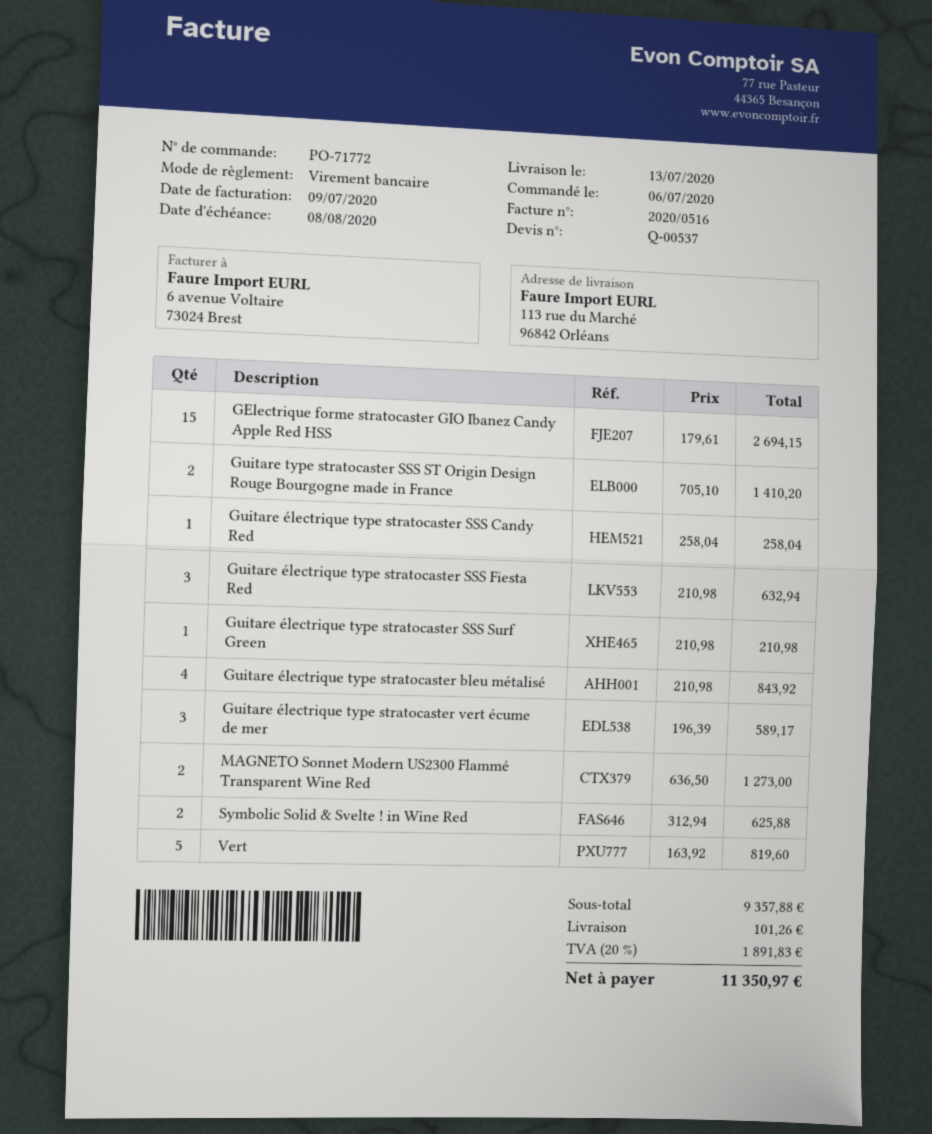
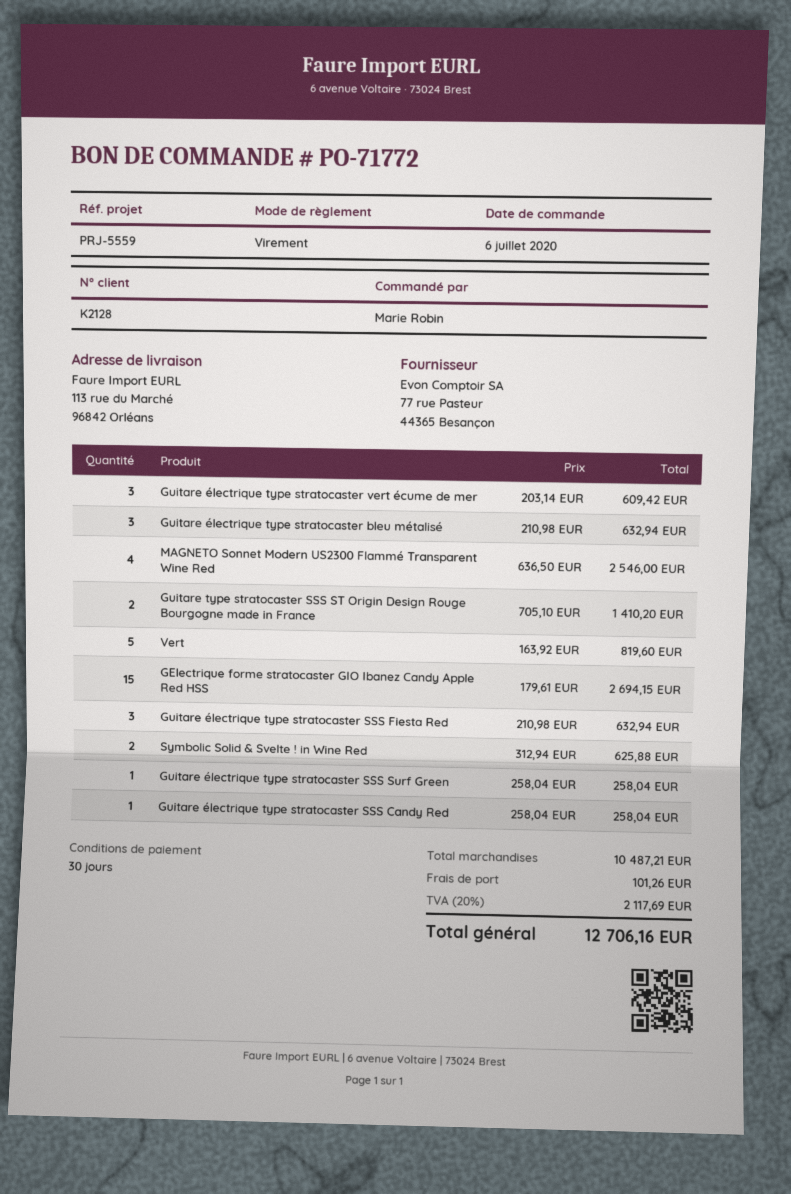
Guitare électrique type stratocaster SSS Surf Green: 1 x 210.98 = 210.98 -> 1 x 258.04 = 258.04
Guitare électrique type stratocaster bleu métalisé: 4 x 210.98 = 843.92 -> 3 x 210.98 = 632.94
Guitare électrique type stratocaster vert écume de mer: 3 x 196.39 = 589.17 -> 3 x 203.14 = 609.42
MAGNETO Sonnet Modern US2300 Flammé Transparent Wine Red: 2 x 636.50 = 1273.00 -> 4 x 636.50 = 2546.00
subtotal: 9357.88 -> 10487.21
tax: 20% = 1891.83 -> 20% = 2117.69
total: 11350.97 -> 12706.16

